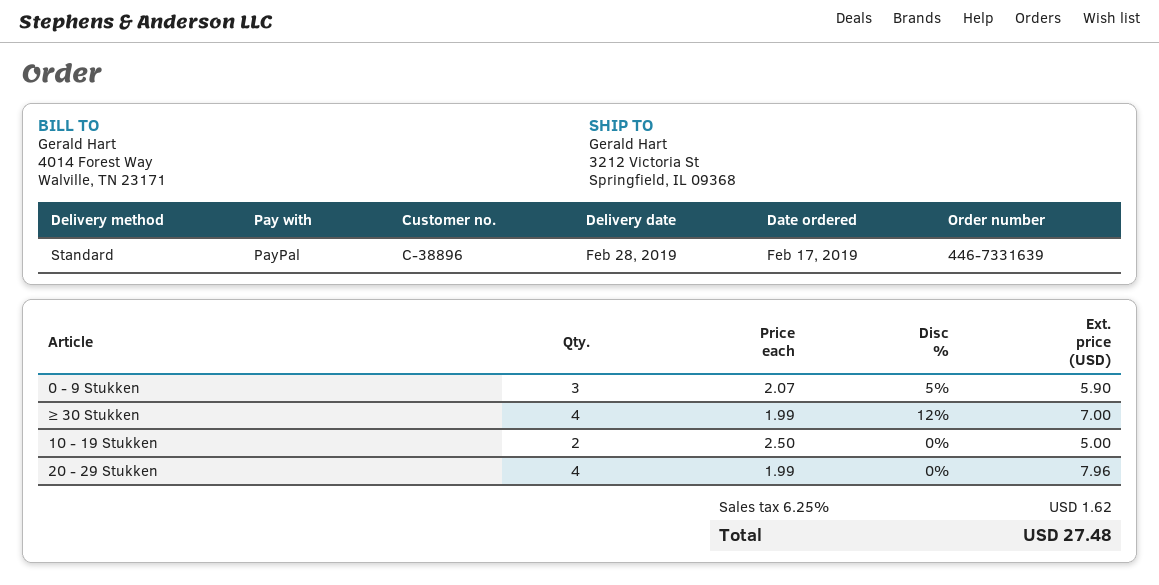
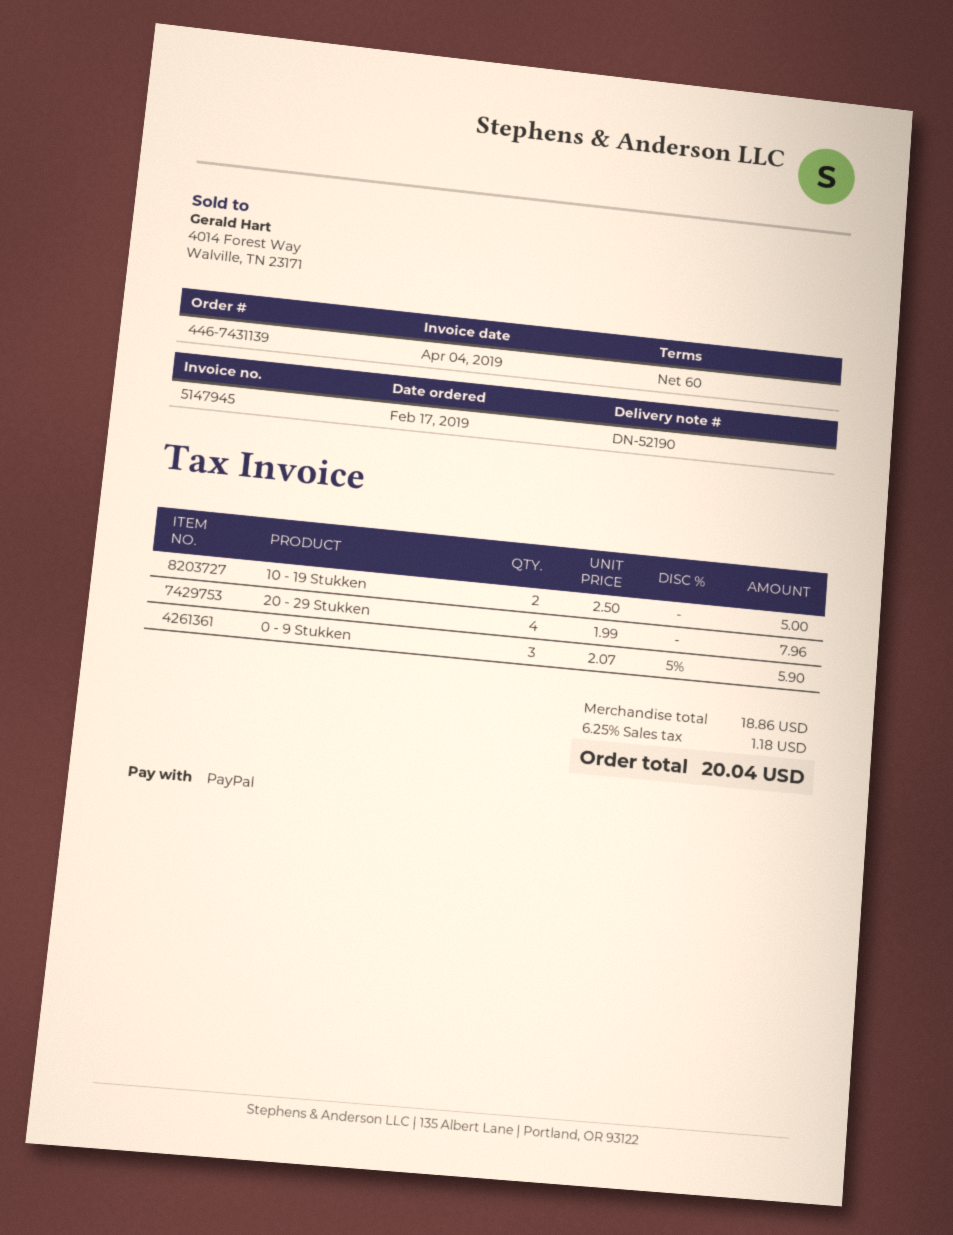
order number: 446-7331639 -> 446-7431139
≥ 30 Stukken: 4 x 1.99 - 12% = 7.00 -> none
tax: 6.25% = 1.62 -> 6.25% = 1.18
total: 27.48 -> 20.04

